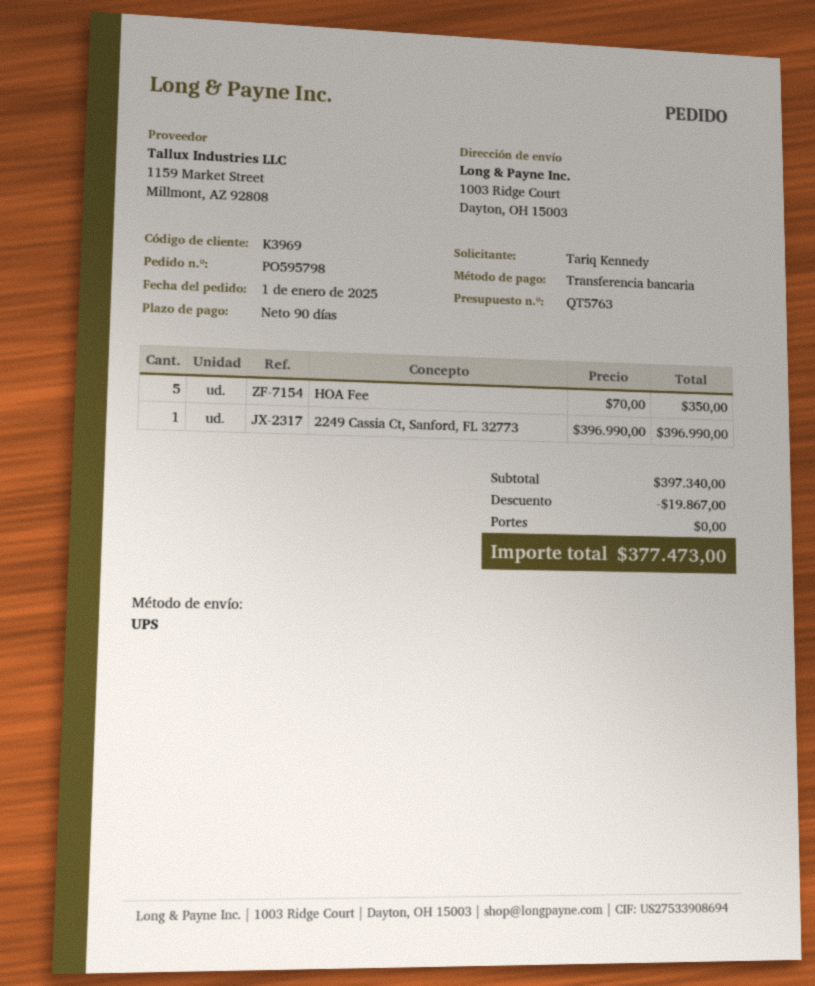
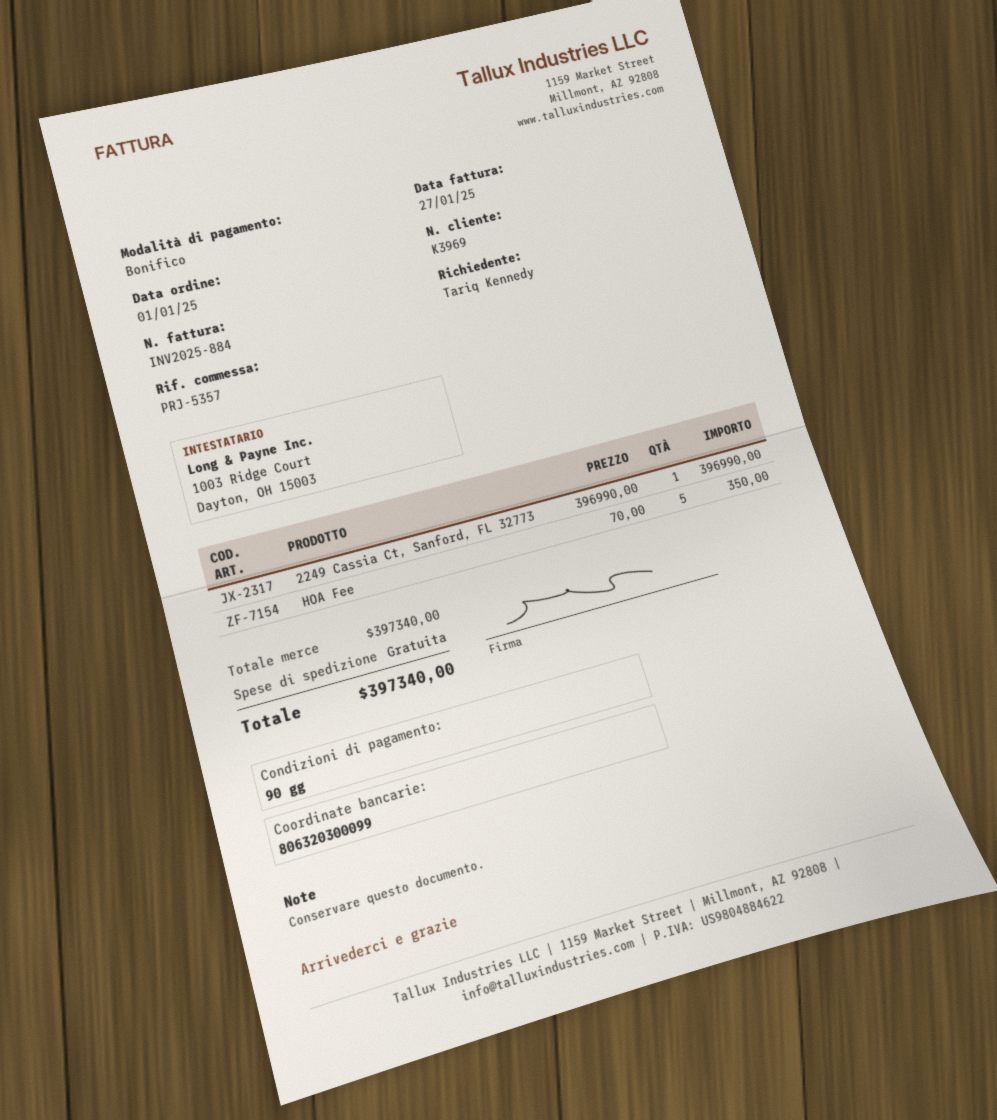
discount: 19867.00 -> none
total: 377473.00 -> 397340.00

